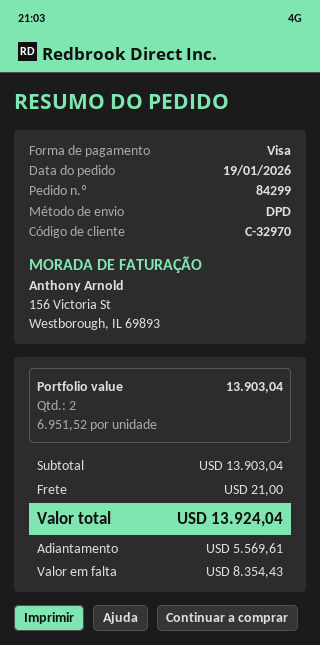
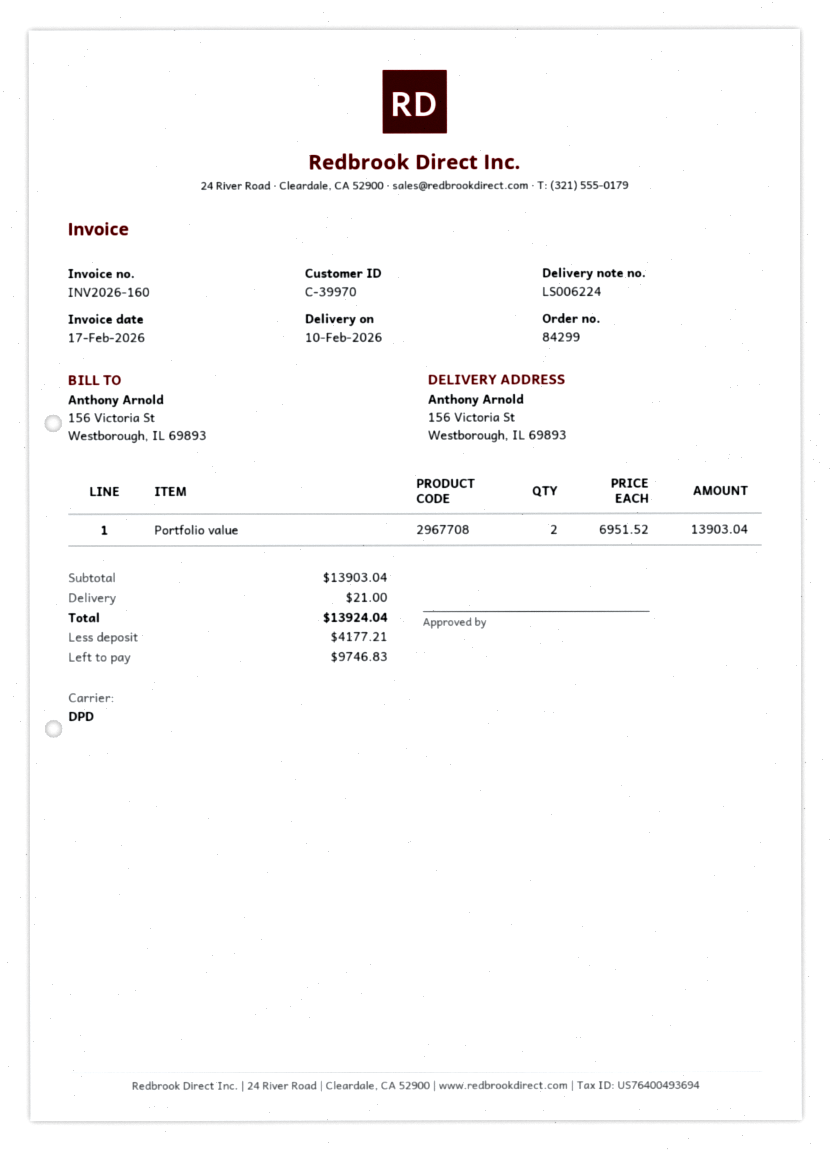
customer number: C-32970 -> C-39970
deposit: 5569.61 -> 4177.21
balance: 8354.43 -> 9746.83

